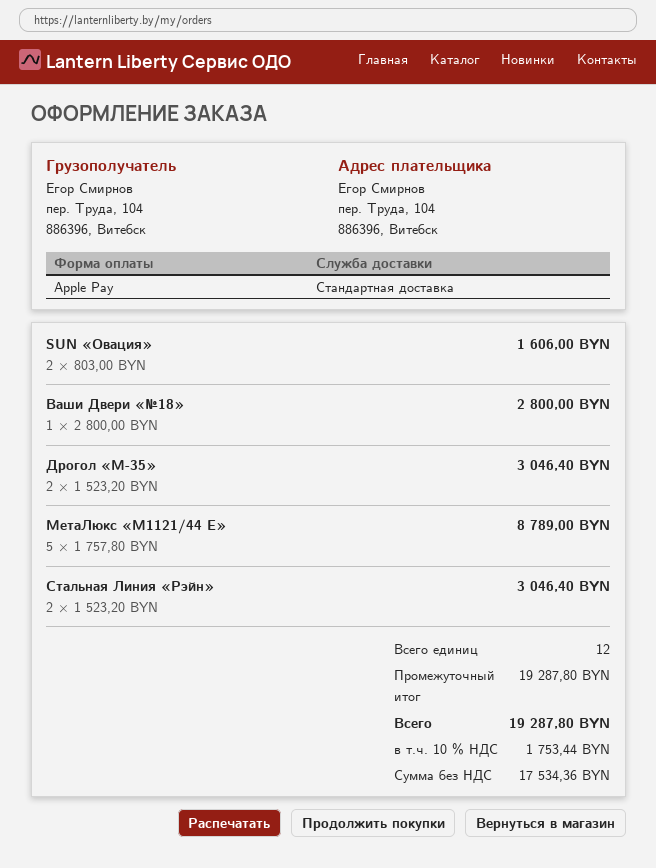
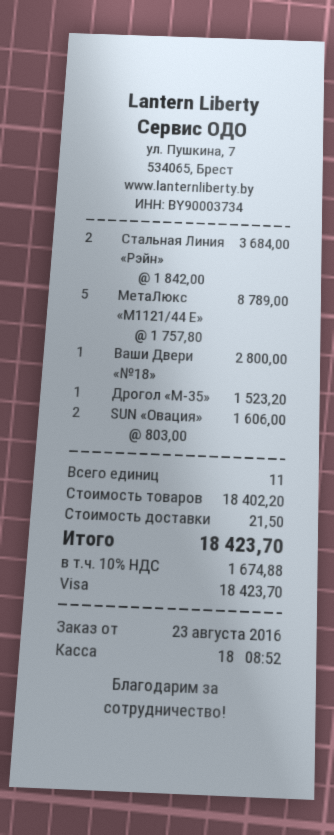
payment method: Apple Pay -> Visa
Дрогол «М-35»: 2 x 1523.20 = 3046.40 -> 1 x 1523.20 = 1523.20
Стальная Линия «Рэйн»: 2 x 1523.20 = 3046.40 -> 2 x 1842.00 = 3684.00
total quantity: 12 -> 11
subtotal: 19287.80 -> 18402.20
shipping: none -> 21.50
tax: 10% = 1753.44 -> 10% = 1674.88
total: 19287.80 -> 18423.70

